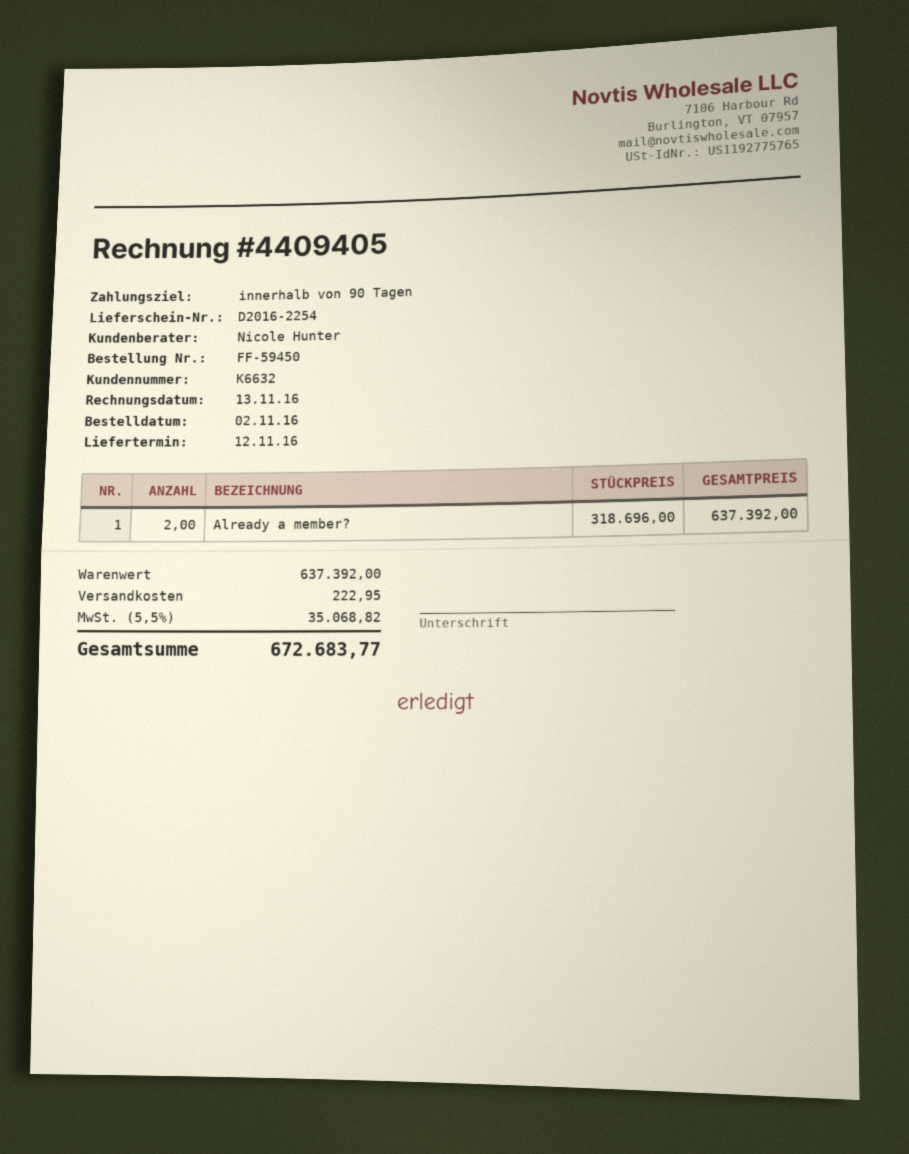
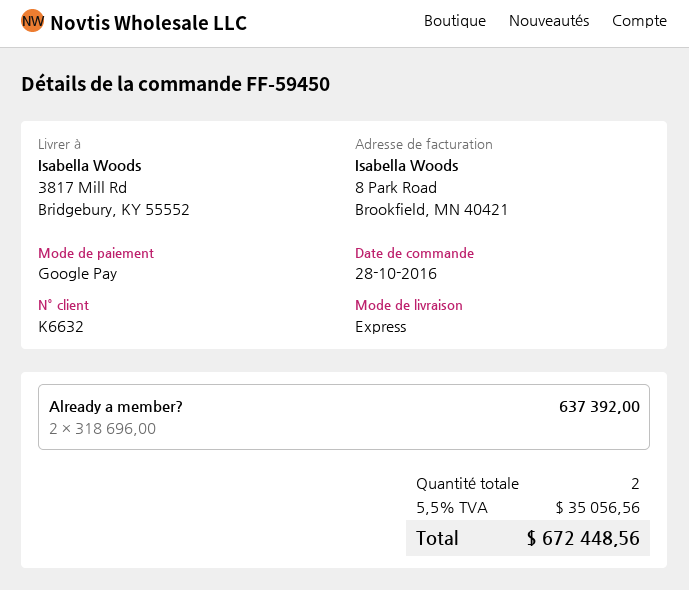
order date: 2016-11-02 -> 2016-10-28
shipping: 222.95 -> none
tax: 5.5% = 35068.82 -> 5.5% = 35056.56
total: 672683.77 -> 672448.56

